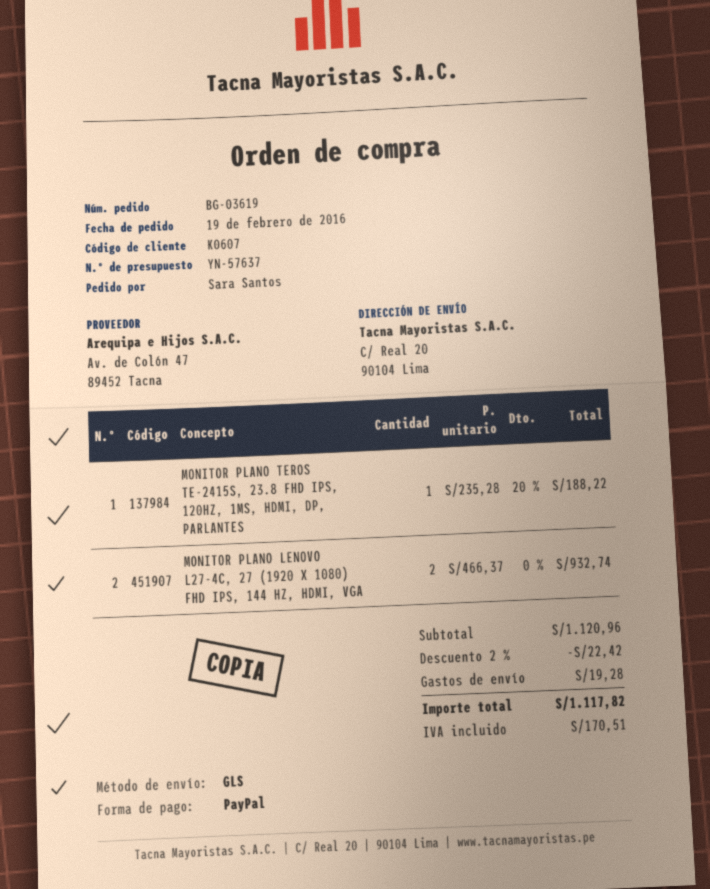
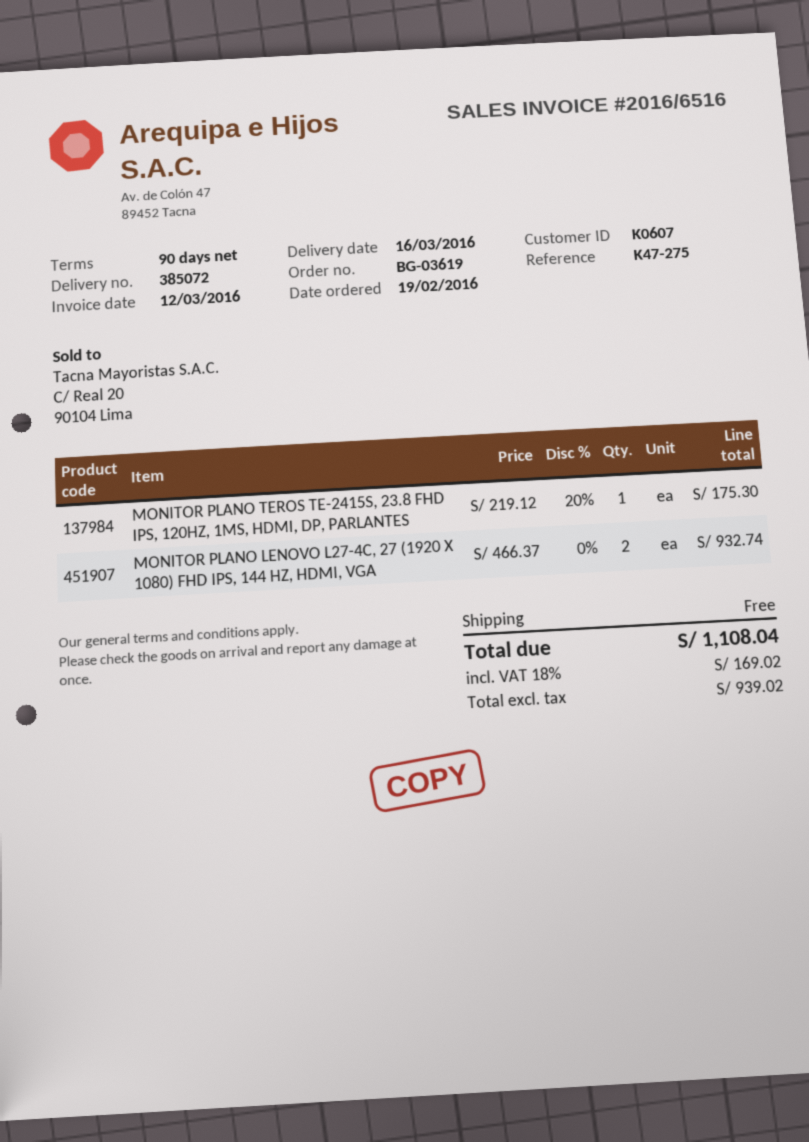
MONITOR PLANO TEROS TE-2415S, 23.8 FHD IPS, 120HZ, 1MS, HDMI, DP, PARLANTES: 1 x 235.28 - 20% = 188.22 -> 1 x 219.12 - 20% = 175.30
discount: 2% = 22.42 -> none
shipping: 19.28 -> 0.00
tax: 170.51 -> 169.02
total: 1117.82 -> 1108.04

